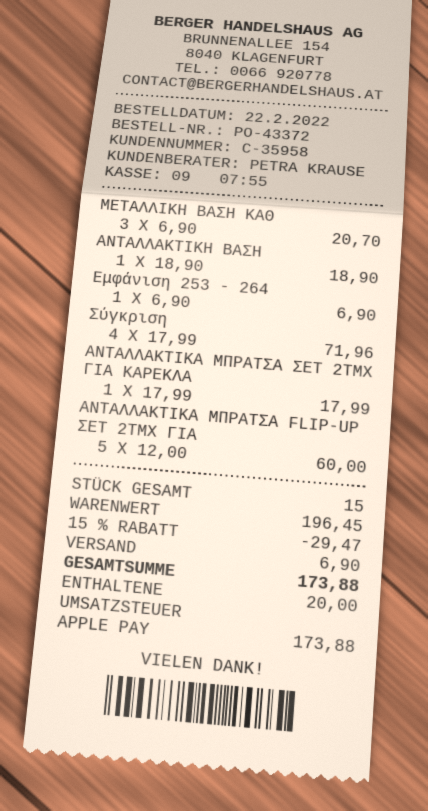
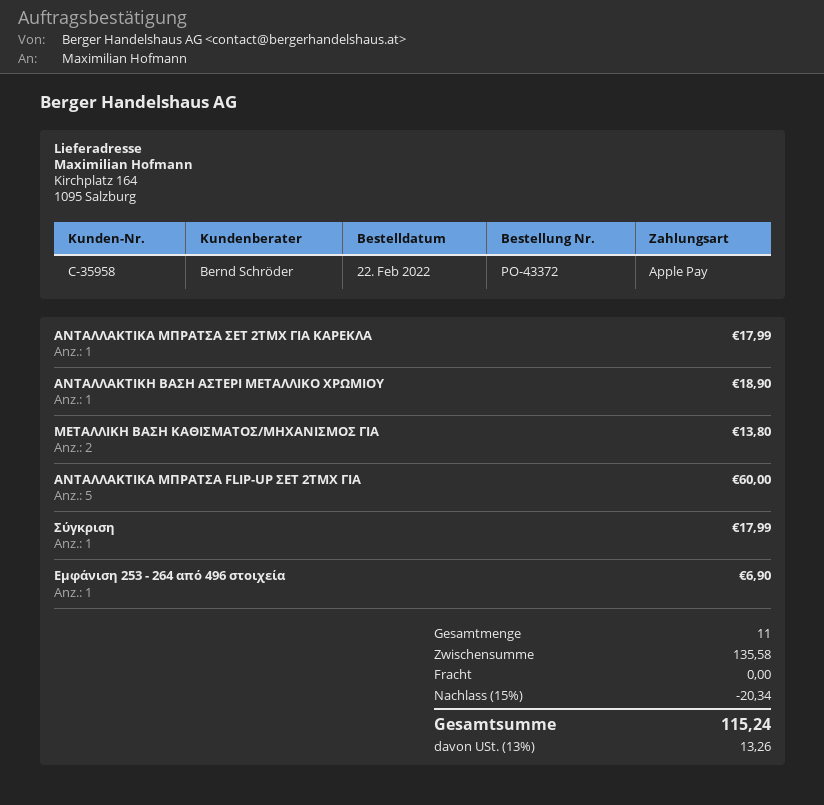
sales rep: PETRA KRAUSE -> Bernd Schröder
ΜΕΤΑΛΛΙΚΗ ΒΑΣΗ ΚΑΘ: 3 for 20.70 -> 2 for 13.80
Σύγκριση: 4 for 71.96 -> 1 for 17.99
total quantity: 15 -> 11
subtotal: 196.45 -> 135.58
discount: 15% = 29.47 -> 15% = 20.34
shipping: 6.90 -> 0.00
tax: 20.00 -> 13.26
total: 173.88 -> 115.24

